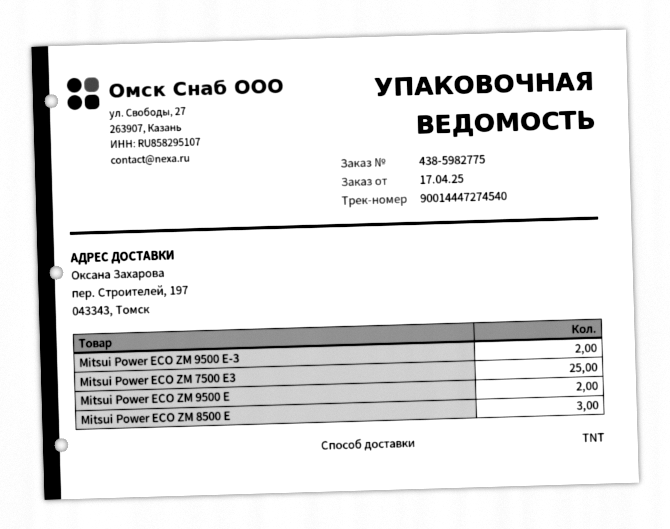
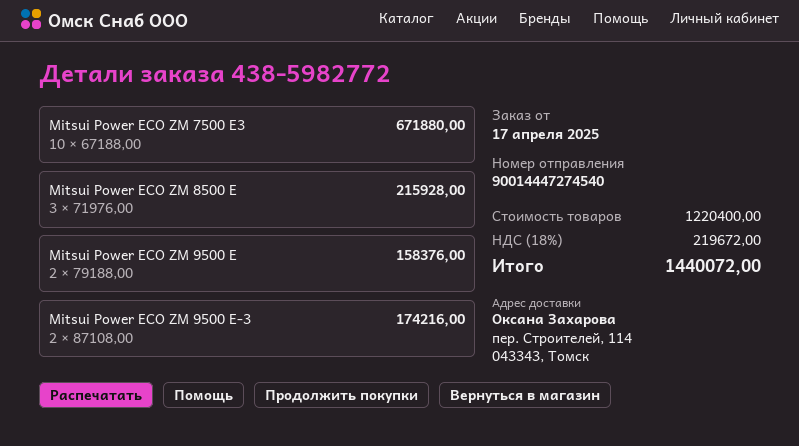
order number: 438-5982775 -> 438-5982772
ship to: пер. Строителей, 197, 043343, Томск -> пер. Строителей, 114, 043343, Томск
Mitsui Power ECO ZM 7500 E3: 25 -> 10

